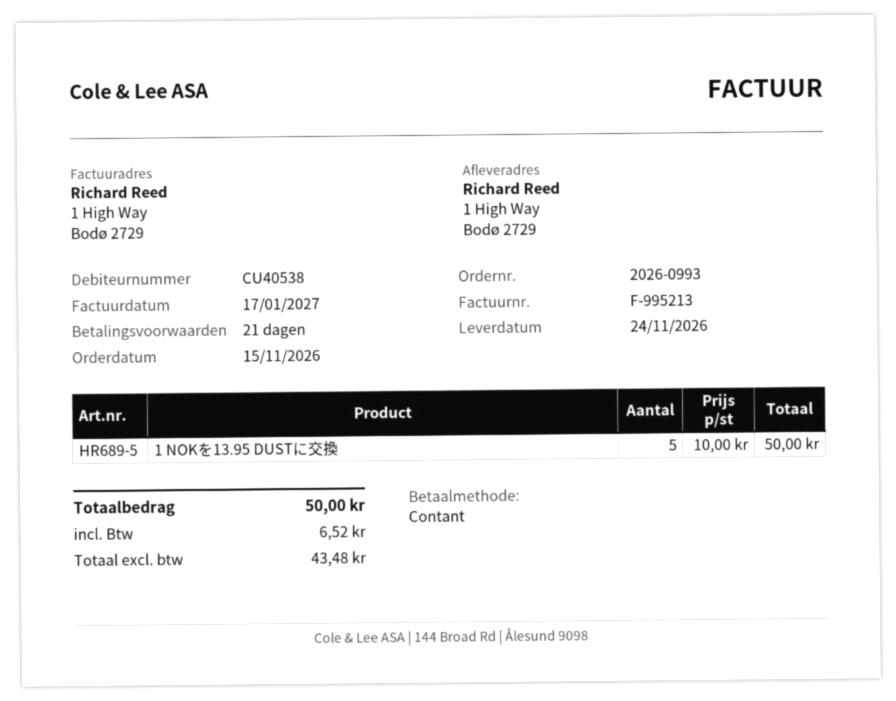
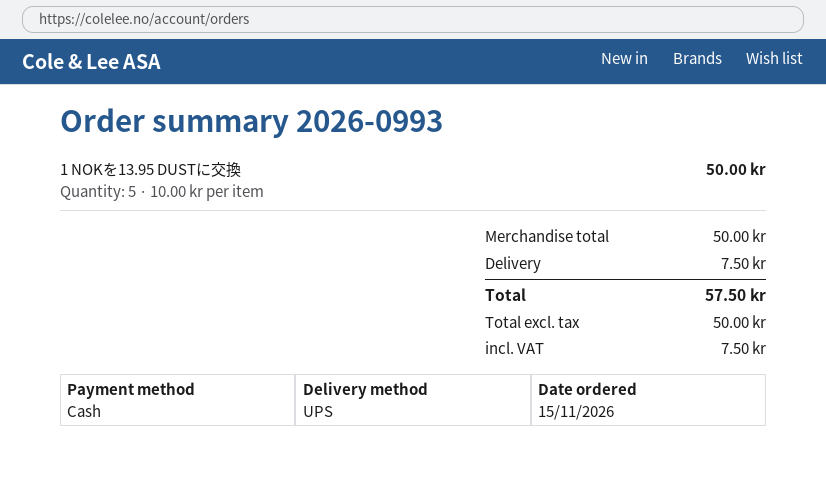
shipping: none -> 7.50
net: 43.48 -> 50.00
tax: 6.52 -> 7.50
total: 50.00 -> 57.50

